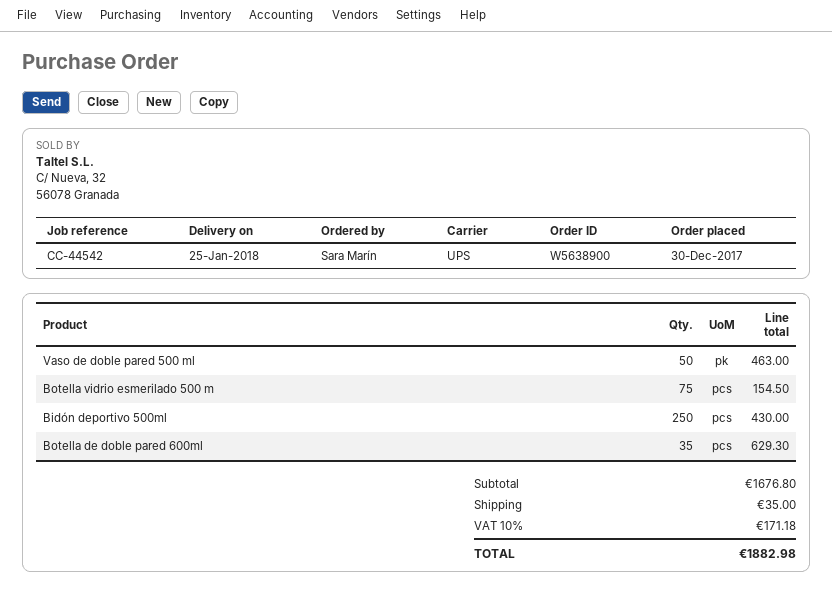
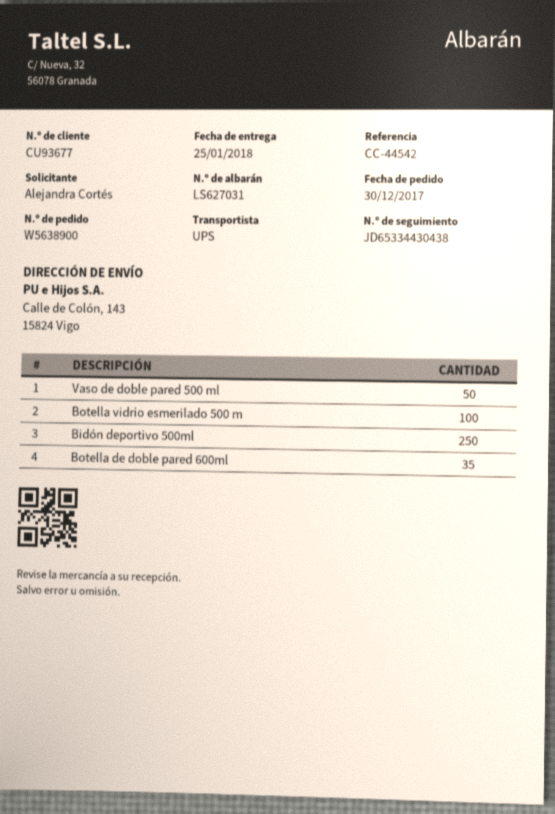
ordered by: Sara Marín -> Alejandra Cortés
Botella vidrio esmerilado 500 m: 75 -> 100

